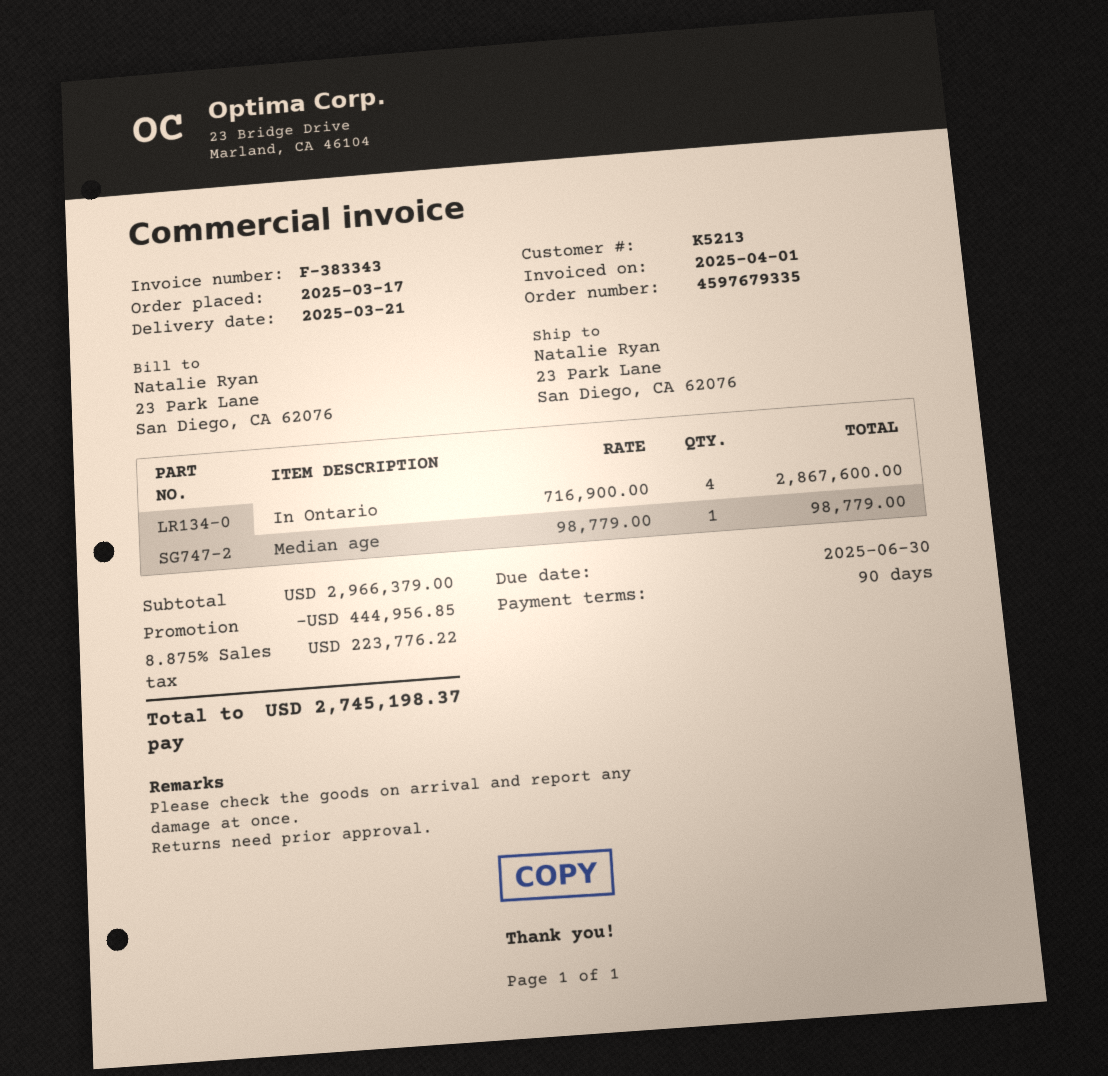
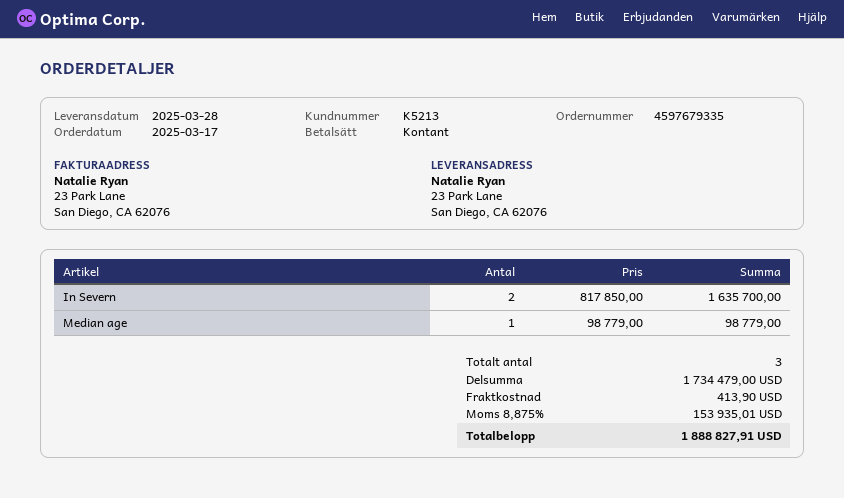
delivery date: 2025-03-21 -> 2025-03-28
In Ontario: 4 x 716900.00 = 2867600.00 -> none
In Severn: none -> 2 x 817850.00 = 1635700.00
subtotal: 2966379.00 -> 1734479.00
discount: 444956.85 -> none
shipping: none -> 413.90
tax: 8.875% = 223776.22 -> 8.875% = 153935.01
total: 2745198.37 -> 1888827.91

